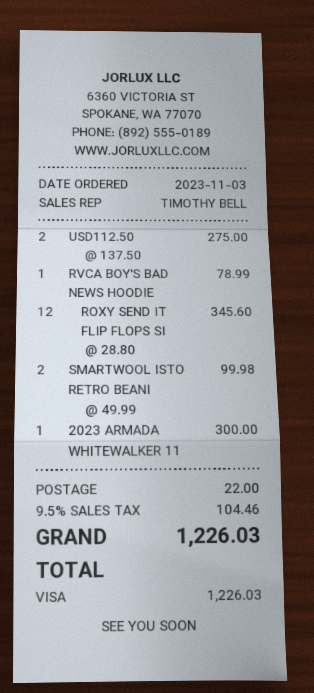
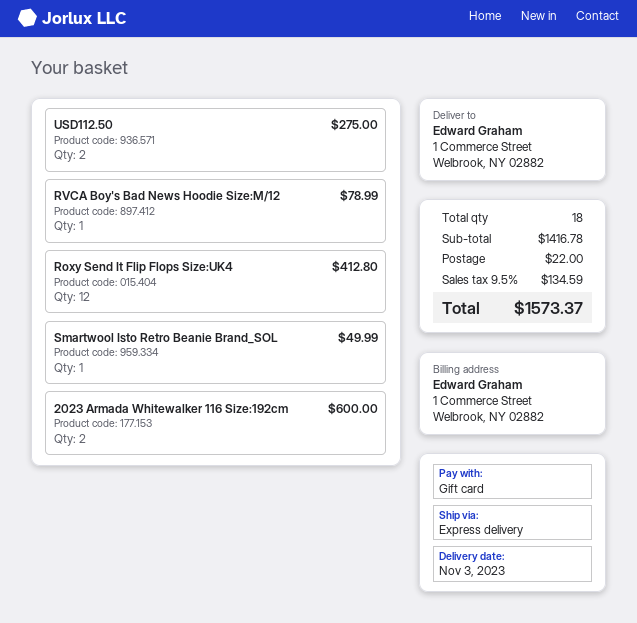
payment method: Visa -> gift card
ROXY SEND IT FLIP FLOPS SI: 12 for 345.60 -> 12 for 412.80
SMARTWOOL ISTO RETRO BEANI: 2 for 99.98 -> 1 for 49.99
2023 ARMADA WHITEWALKER 11: 1 for 300.00 -> 2 for 600.00
tax: 9.5% = 104.46 -> 9.5% = 134.59
total: 1226.03 -> 1573.37

